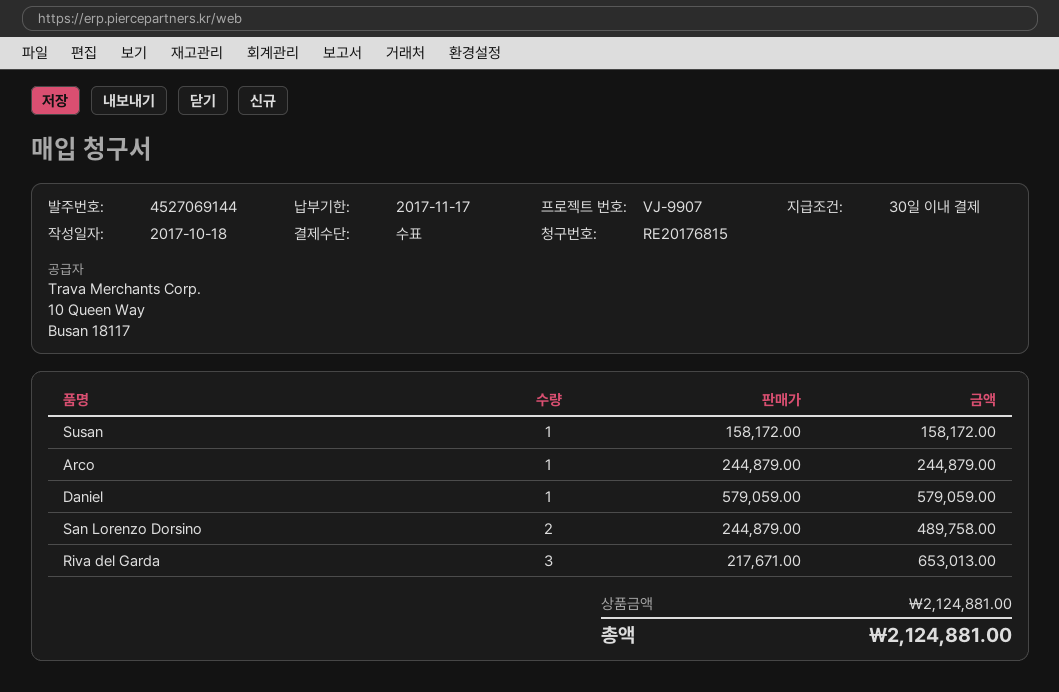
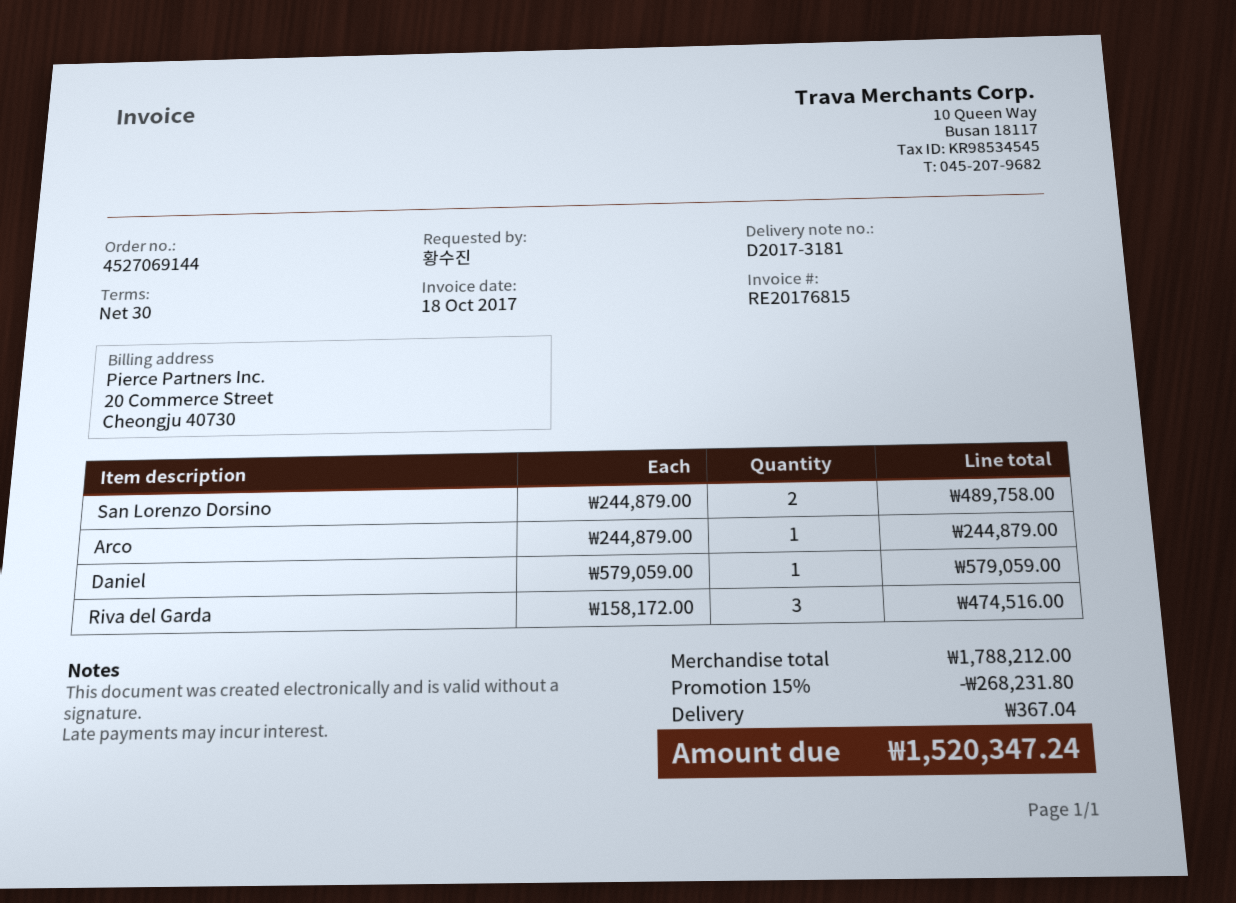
Susan: 1 x 158172.00 = 158172.00 -> none
Riva del Garda: 3 x 217671.00 = 653013.00 -> 3 x 158172.00 = 474516.00
subtotal: 2124881.00 -> 1788212.00
discount: none -> 15% = 268231.80
shipping: none -> 367.04
total: 2124881.00 -> 1520347.24

